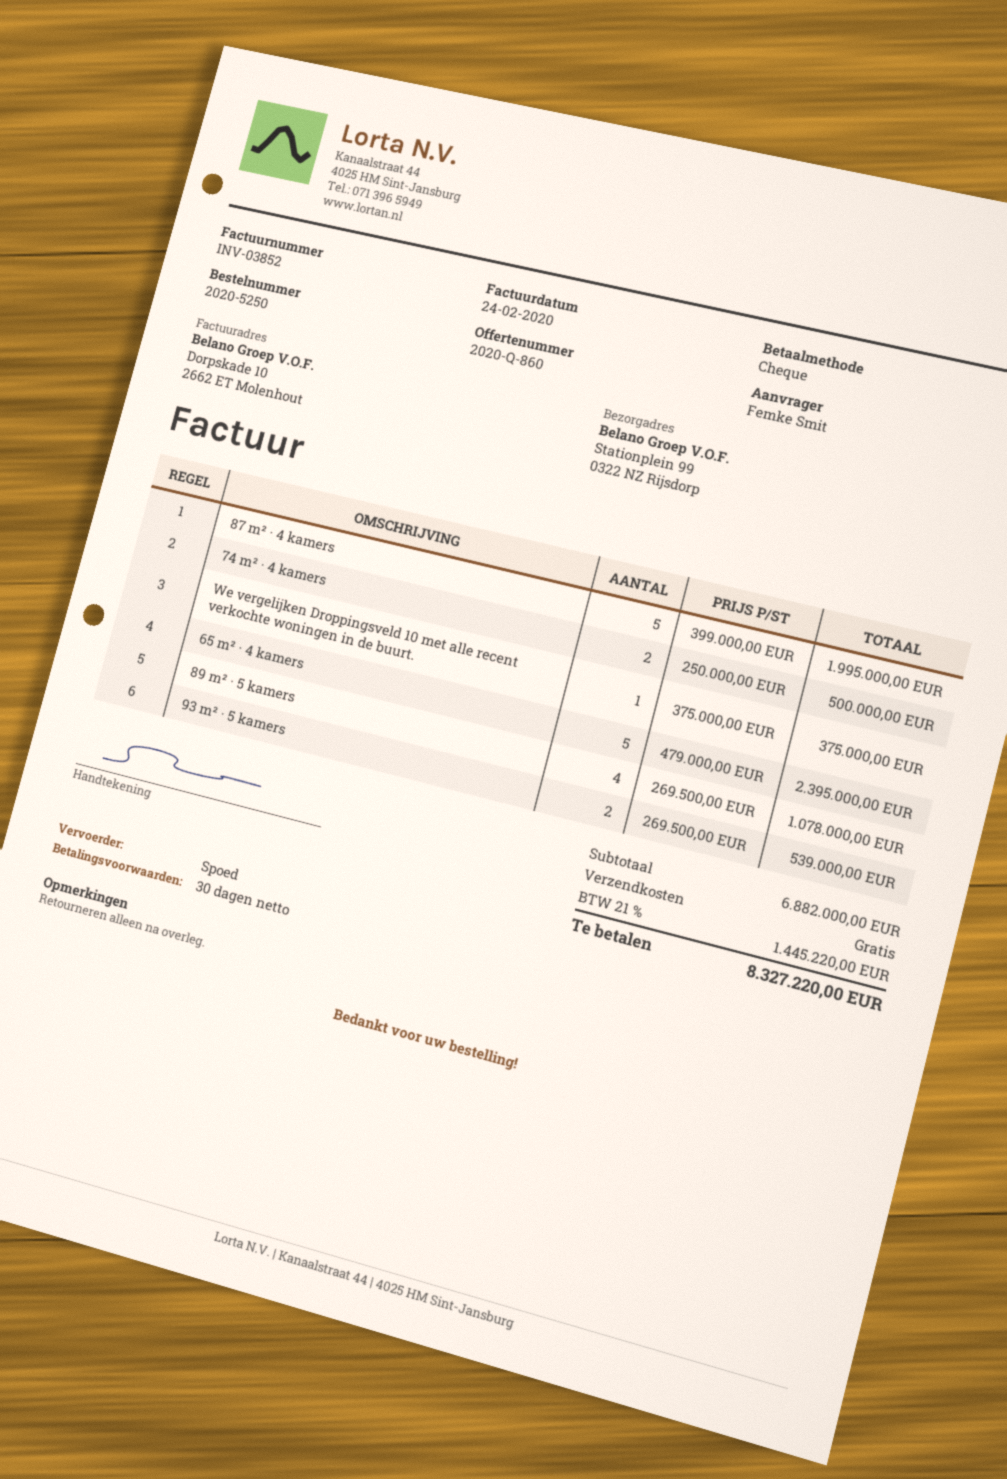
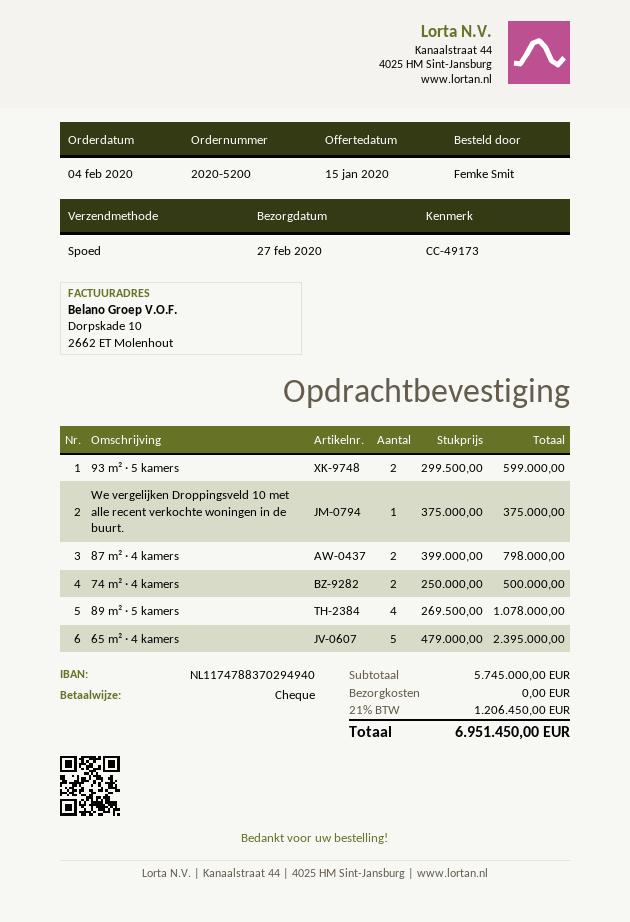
order number: 2020-5250 -> 2020-5200
87 m² · 4 kamers: 5 x 399000.00 = 1995000.00 -> 2 x 399000.00 = 798000.00
93 m² · 5 kamers: 2 x 269500.00 = 539000.00 -> 2 x 299500.00 = 599000.00
subtotal: 6882000.00 -> 5745000.00
tax: 21% = 1445220.00 -> 21% = 1206450.00
total: 8327220.00 -> 6951450.00

